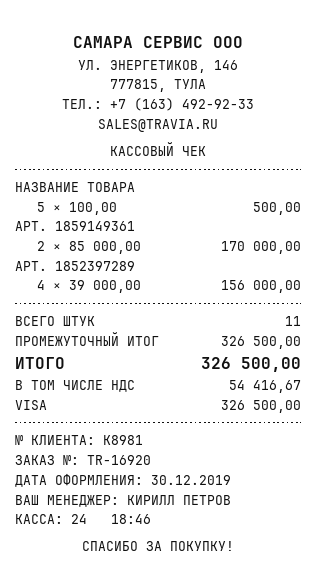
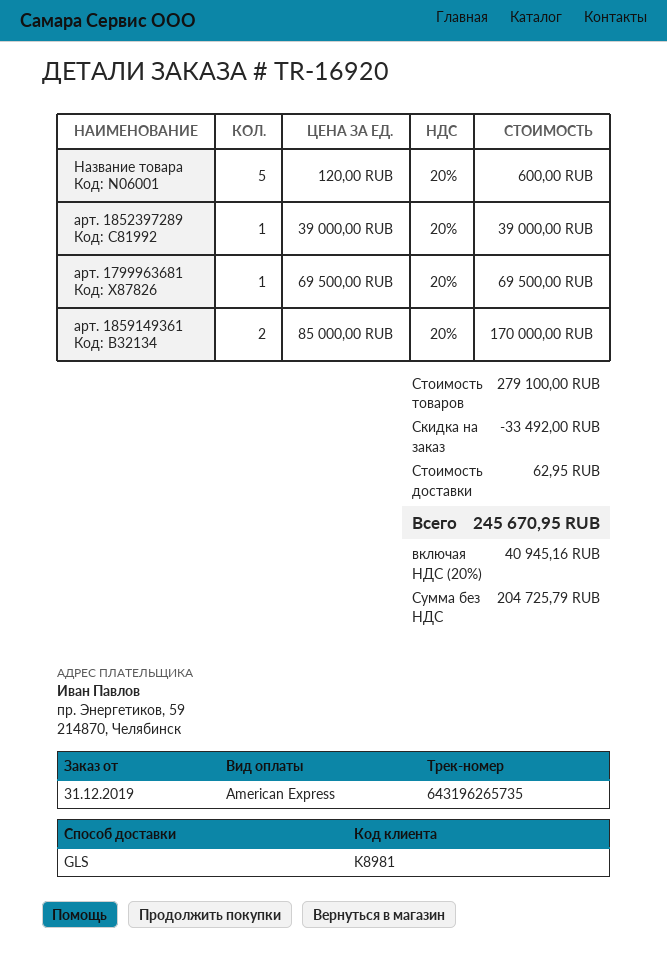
order date: 2019-12-30 -> 2019-12-31
payment method: Visa -> American Express
НАЗВАНИЕ ТОВАРА: 5 x 100.00 = 500.00 -> 5 x 120.00 = 600.00
АРТ. 1852397289: 4 x 39000.00 = 156000.00 -> 1 x 39000.00 = 39000.00
арт. 1799963681: none -> 1 x 69500.00 = 69500.00
subtotal: 326500.00 -> 279100.00
discount: none -> 33492.00
shipping: none -> 62.95
tax: 54416.67 -> 40945.16
total: 326500.00 -> 245670.95

